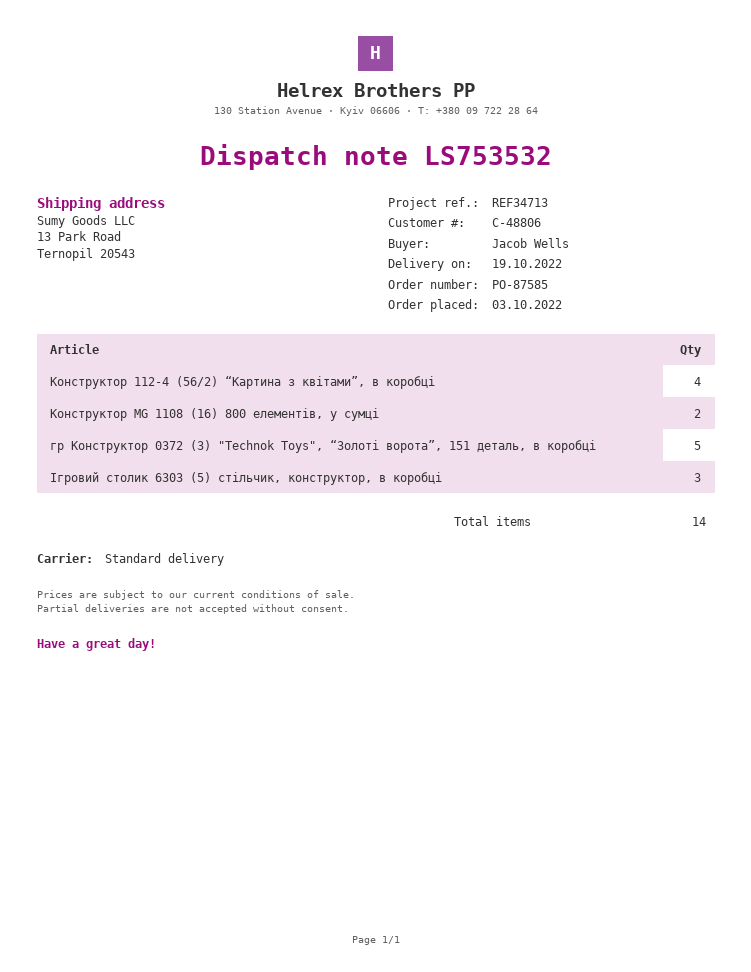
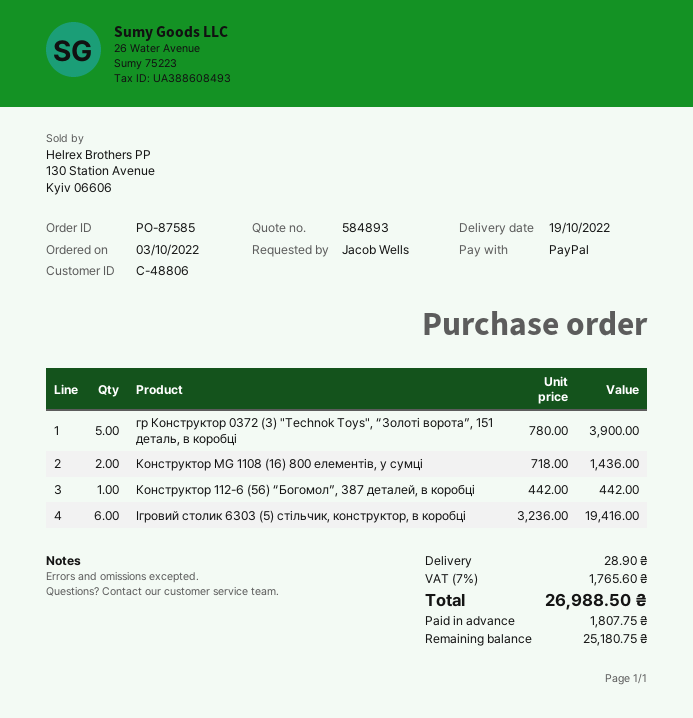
Конструктор 112-4 (56/2) “Картина з квітами”, в коробці: 4 -> none
Ігровий столик 6303 (5) стільчик, конструктор, в коробці: 3 -> 6
Конструктор 112-6 (56) “Богомол”, 387 деталей, в коробці: none -> 1

